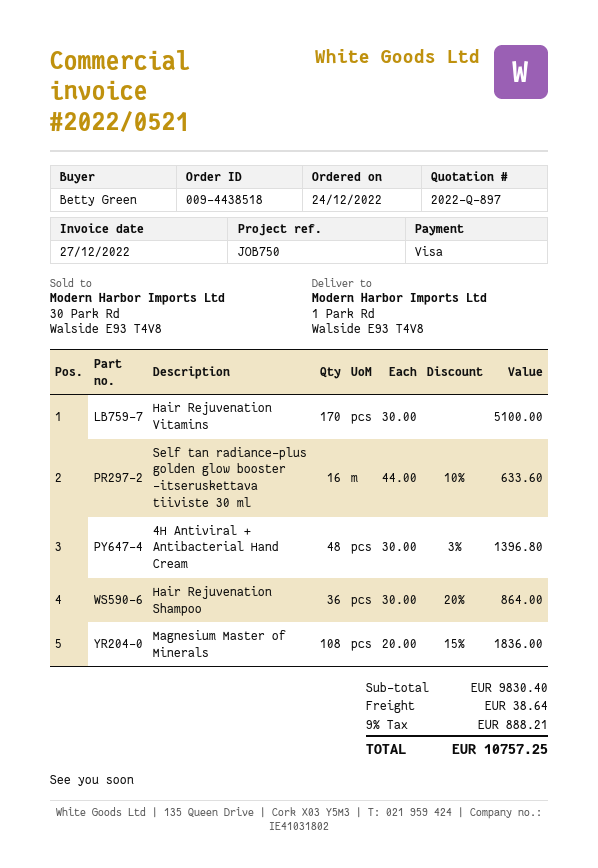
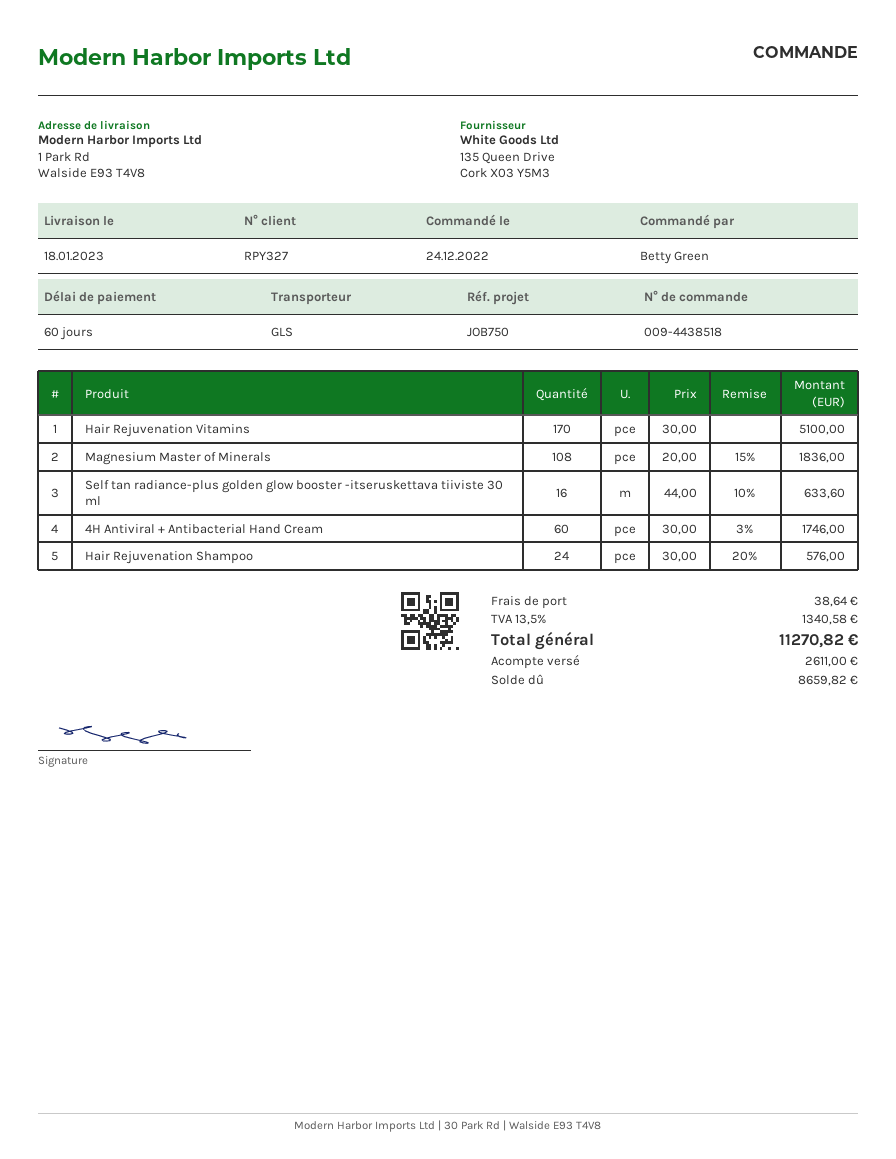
4H Antiviral + Antibacterial Hand Cream: 48 x 30.00 - 3% = 1396.80 -> 60 x 30.00 - 3% = 1746.00
Hair Rejuvenation Shampoo: 36 x 30.00 - 20% = 864.00 -> 24 x 30.00 - 20% = 576.00
tax: 9% = 888.21 -> 13.5% = 1340.58
total: 10757.25 -> 11270.82

